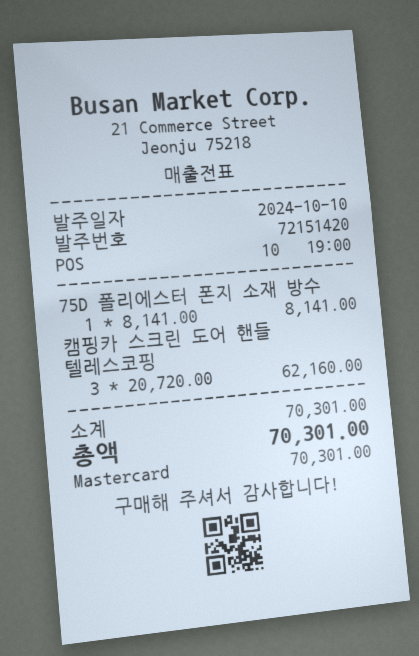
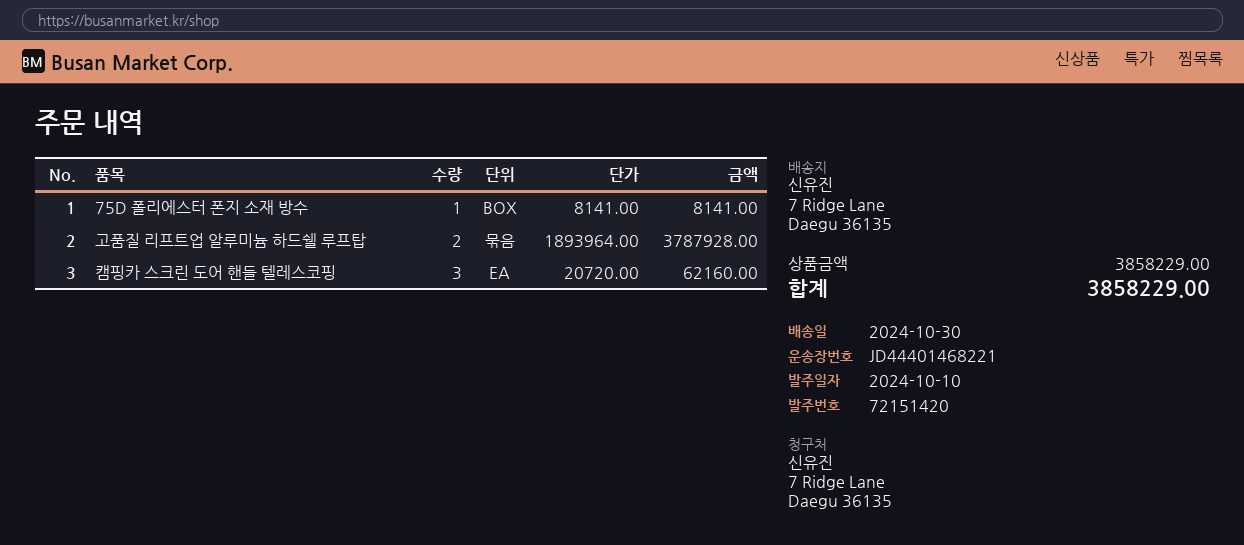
고품질 리프트업 알루미늄 하드쉘 루프탑: none -> 2 x 1893964.00 = 3787928.00
subtotal: 70301.00 -> 3858229.00
total: 70301.00 -> 3858229.00

